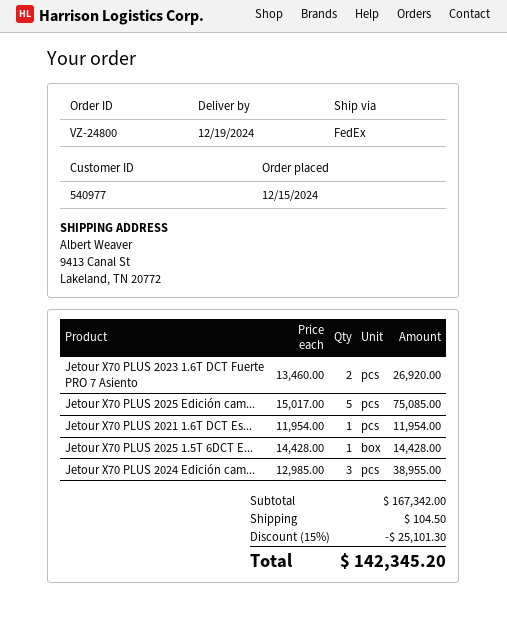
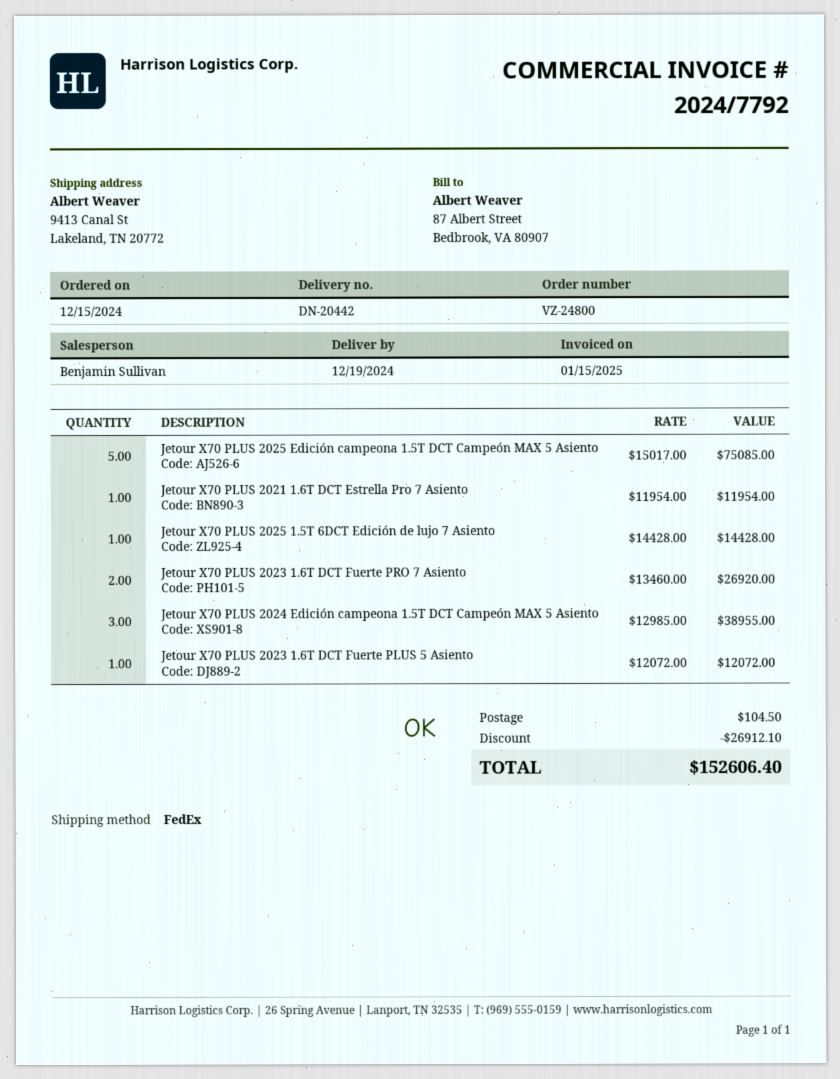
Jetour X70 PLUS 2023 1.6T DCT Fuerte PLUS 5 Asiento: none -> 1 x 12072.00 = 12072.00
discount: 25101.30 -> 26912.10
total: 142345.20 -> 152606.40

